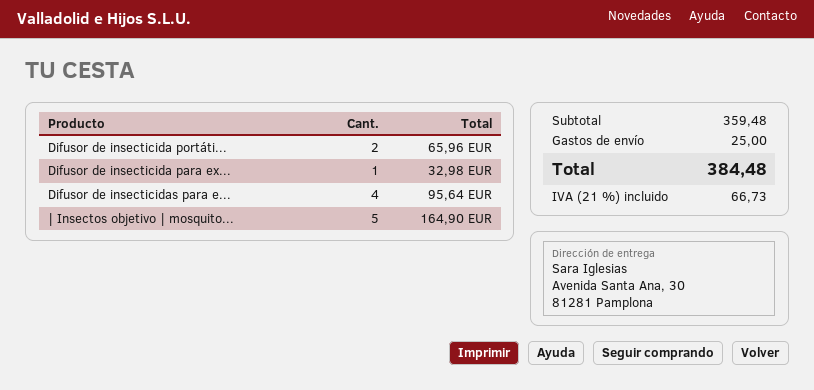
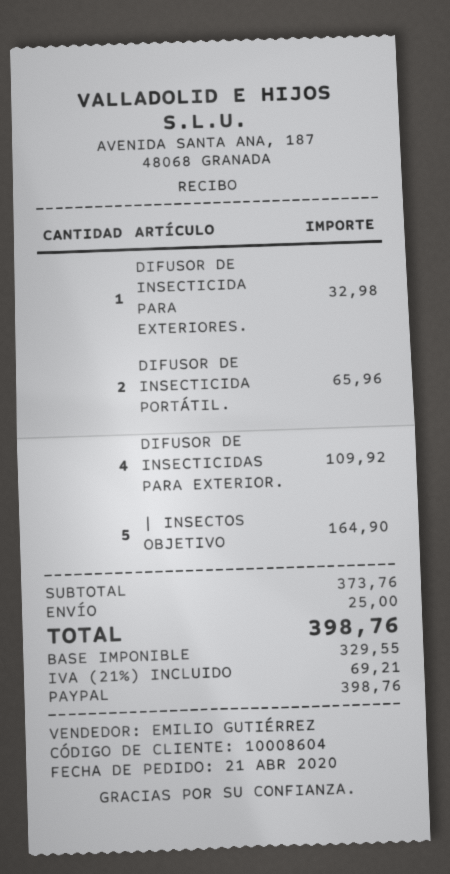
Difusor de insecticidas para e...: 4 for 95.64 -> 4 for 109.92
subtotal: 359.48 -> 373.76
tax: 21% = 66.73 -> 21% = 69.21
total: 384.48 -> 398.76

